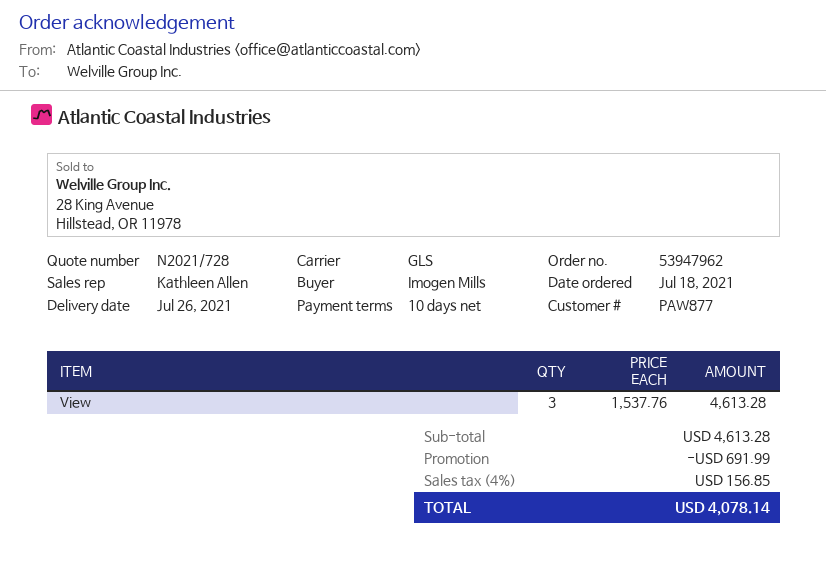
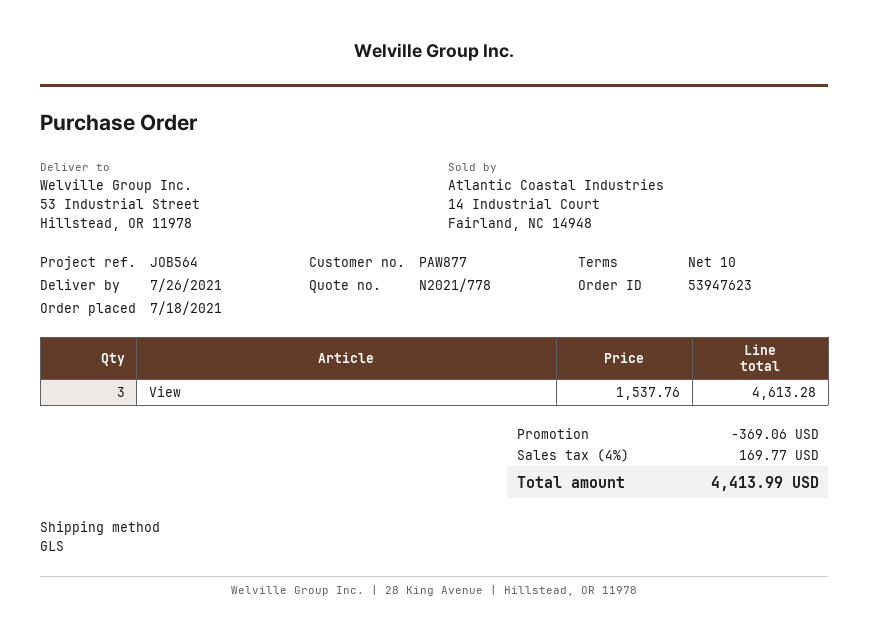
quote number: N2021/728 -> N2021/778
order number: 53947962 -> 53947623
discount: 691.99 -> 369.06
tax: 4% = 156.85 -> 4% = 169.77
total: 4078.14 -> 4413.99

